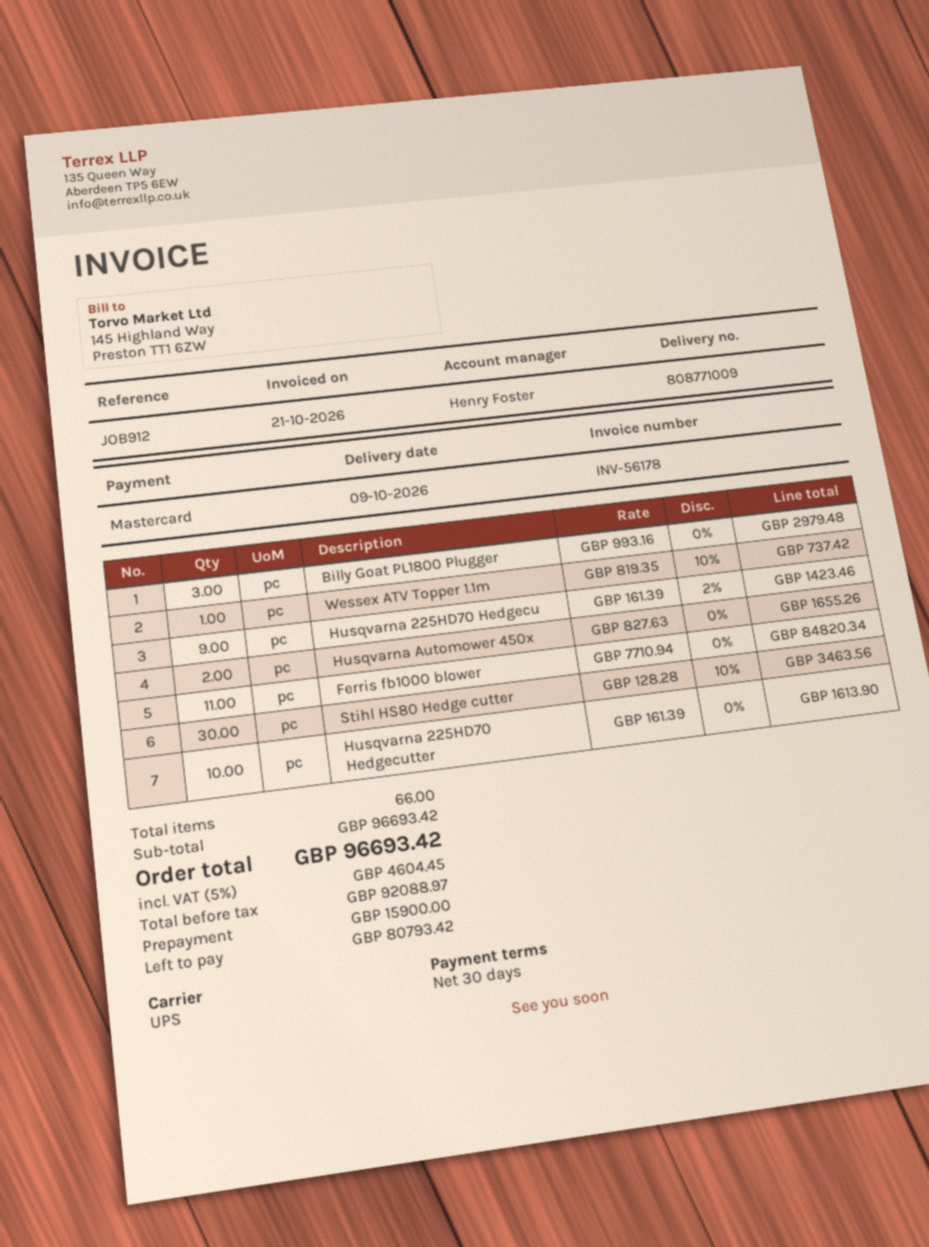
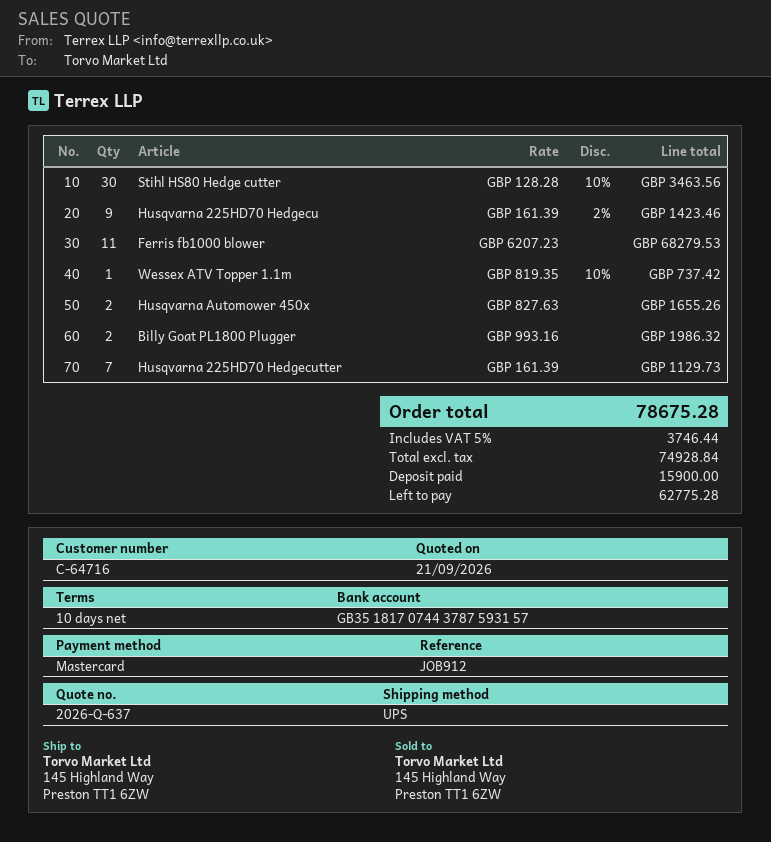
payment terms: 30 days -> 10 days
Billy Goat PL1800 Plugger: 3 x 993.16 = 2979.48 -> 2 x 993.16 = 1986.32
Ferris fb1000 blower: 11 x 7710.94 = 84820.34 -> 11 x 6207.23 = 68279.53
Husqvarna 225HD70 Hedgecutter: 10 x 161.39 = 1613.90 -> 7 x 161.39 = 1129.73
net: 92088.97 -> 74928.84
tax: 5% = 4604.45 -> 5% = 3746.44
total: 96693.42 -> 78675.28
balance: 80793.42 -> 62775.28

